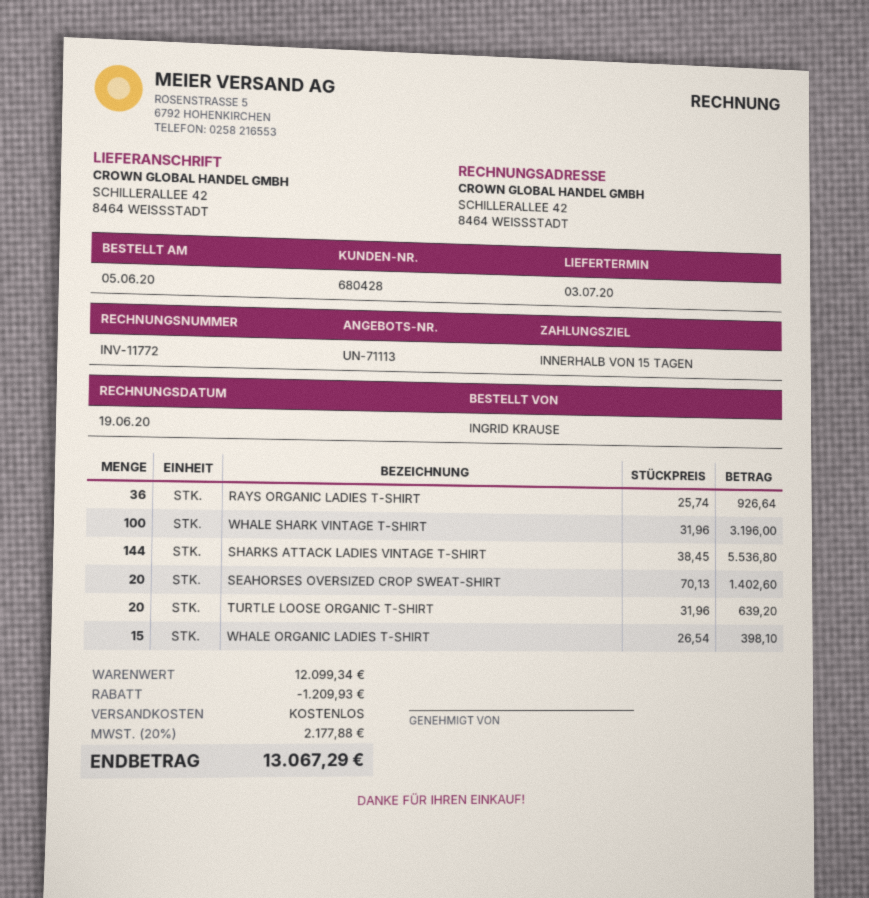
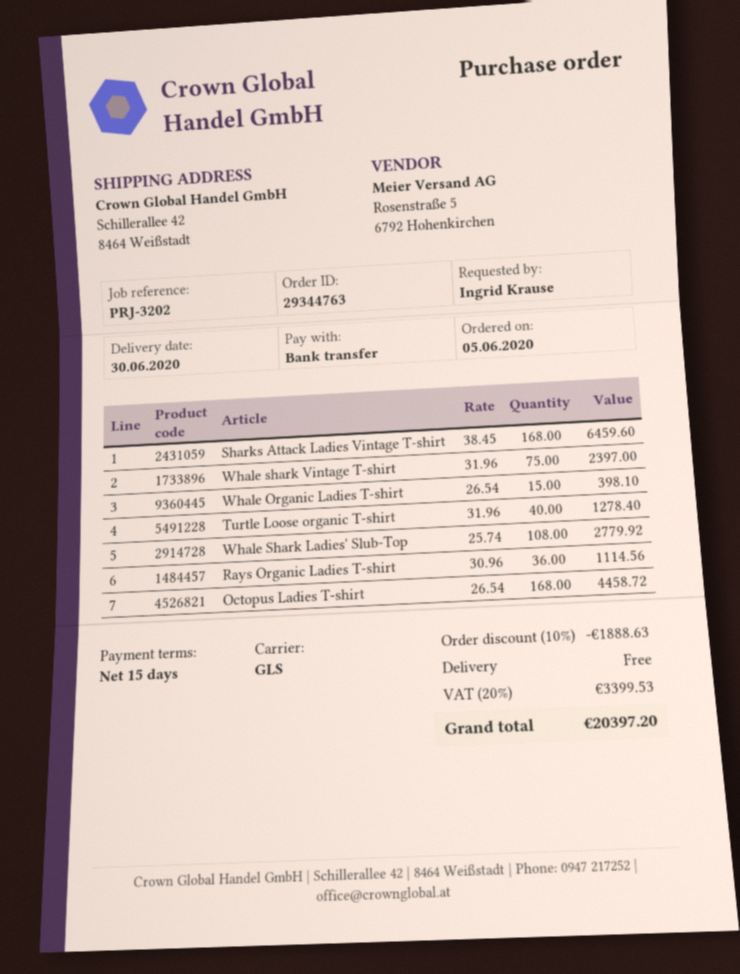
delivery date: 2020-07-03 -> 2020-06-30
RAYS ORGANIC LADIES T-SHIRT: 36 x 25.74 = 926.64 -> 36 x 30.96 = 1114.56
WHALE SHARK VINTAGE T-SHIRT: 100 x 31.96 = 3196.00 -> 75 x 31.96 = 2397.00
SHARKS ATTACK LADIES VINTAGE T-SHIRT: 144 x 38.45 = 5536.80 -> 168 x 38.45 = 6459.60
SEAHORSES OVERSIZED CROP SWEAT-SHIRT: 20 x 70.13 = 1402.60 -> none
TURTLE LOOSE ORGANIC T-SHIRT: 20 x 31.96 = 639.20 -> 40 x 31.96 = 1278.40
Whale Shark Ladies' Slub-Top: none -> 108 x 25.74 = 2779.92
Octopus Ladies T-shirt: none -> 168 x 26.54 = 4458.72
discount: 1209.93 -> 1888.63
tax: 20% = 2177.88 -> 20% = 3399.53
total: 13067.29 -> 20397.20

